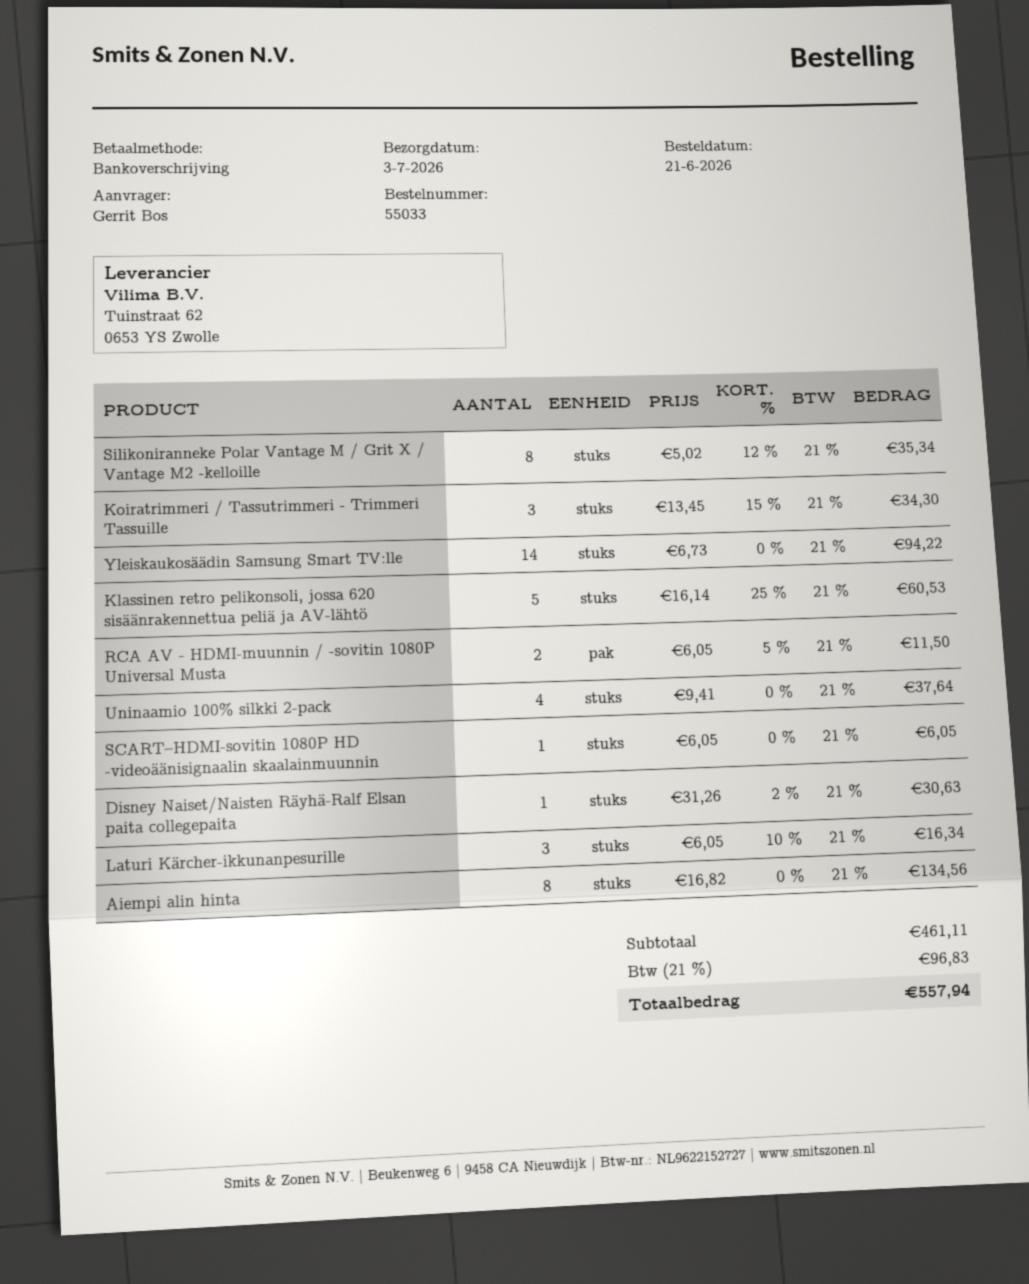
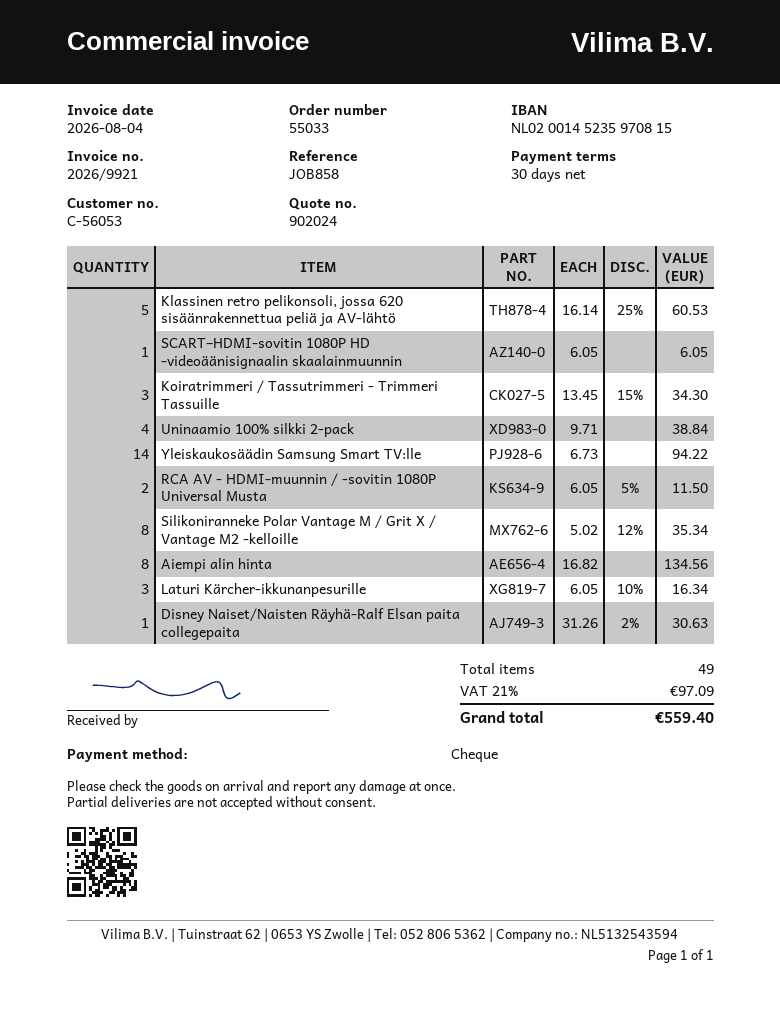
payment method: bank transfer -> cheque
Uninaamio 100% silkki 2-pack: 4 x 9.41 = 37.64 -> 4 x 9.71 = 38.84
tax: 21% = 96.83 -> 21% = 97.09
total: 557.94 -> 559.40

